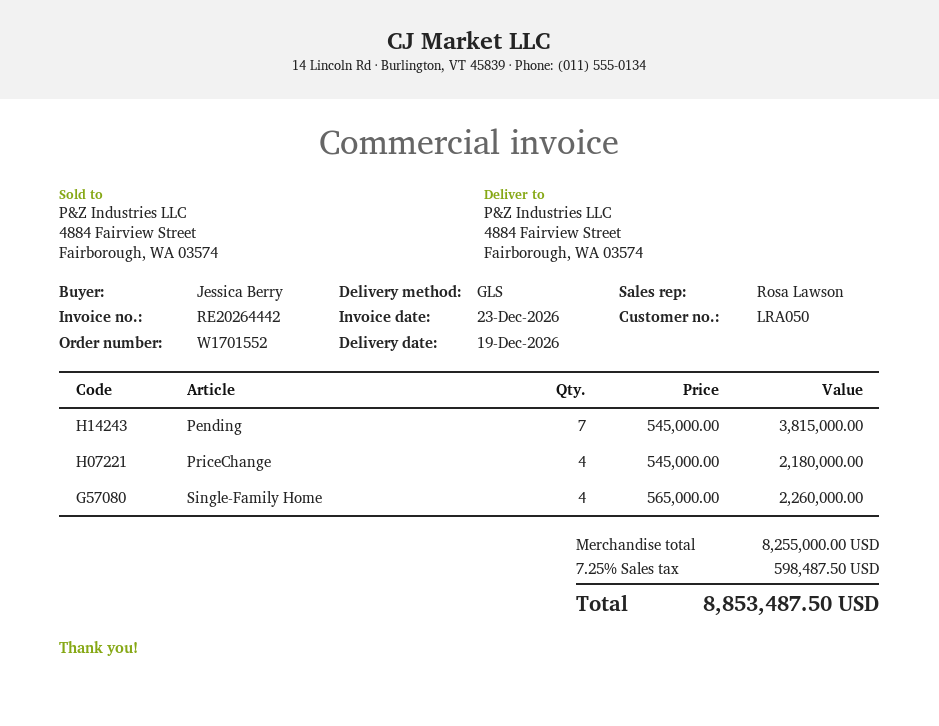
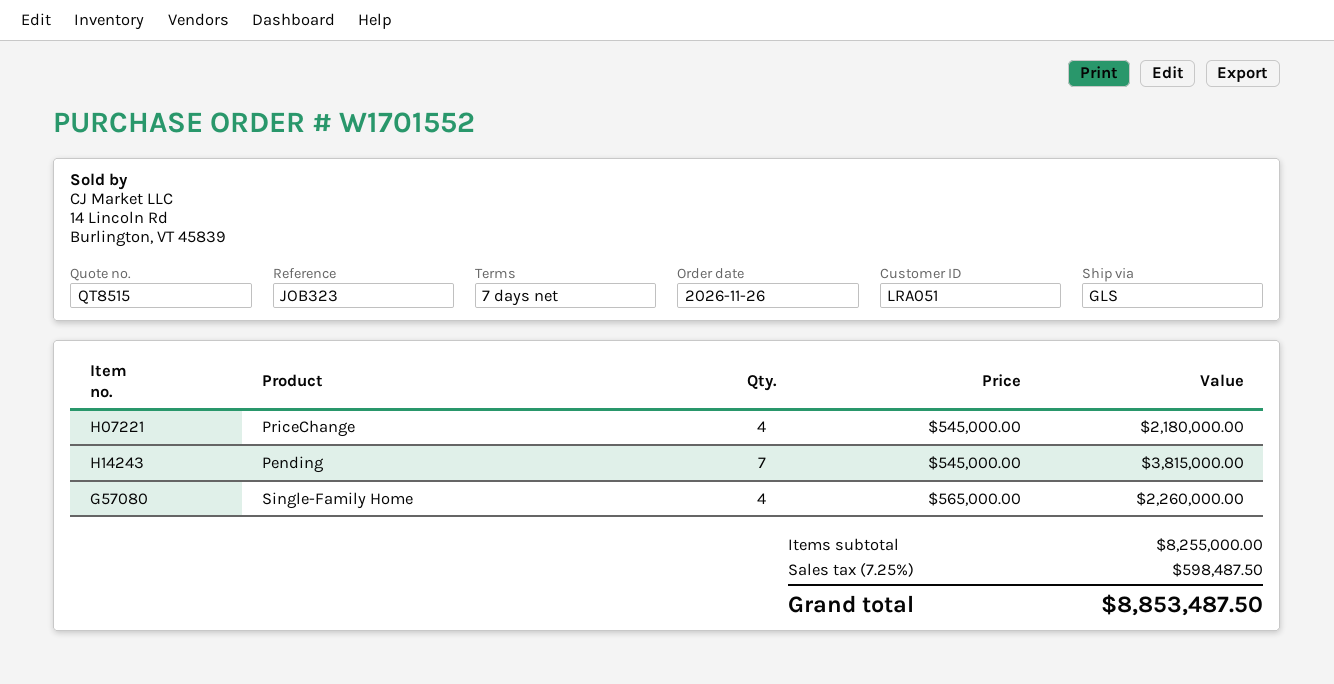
customer number: LRA050 -> LRA051

